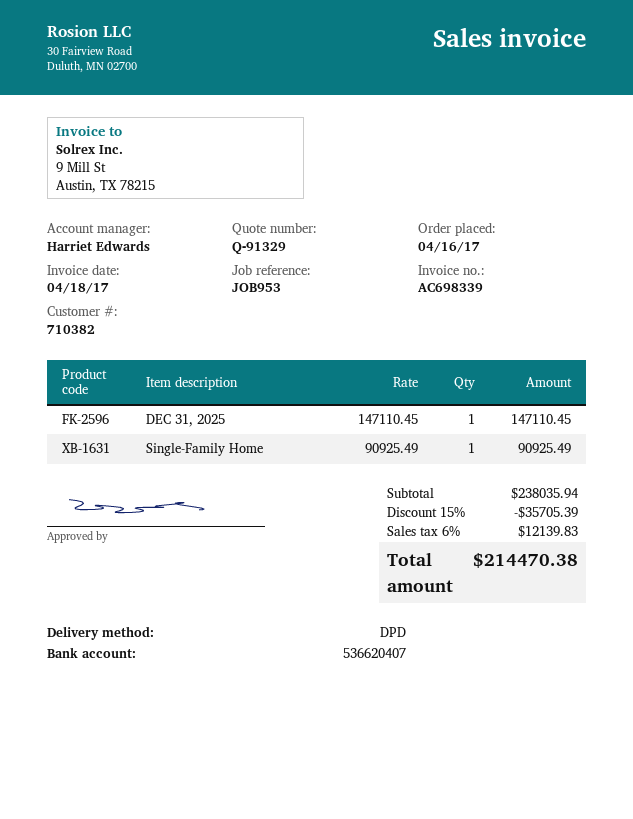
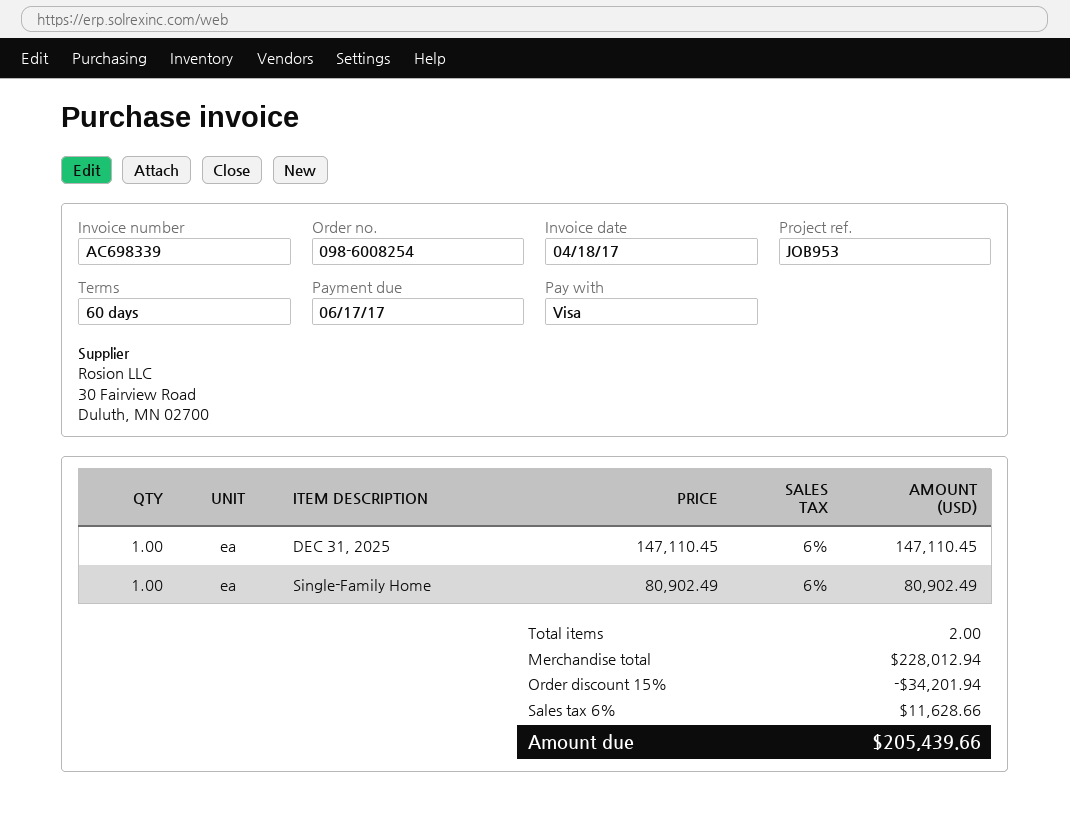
Single-Family Home: 1 x 90925.49 = 90925.49 -> 1 x 80902.49 = 80902.49
subtotal: 238035.94 -> 228012.94
discount: 15% = 35705.39 -> 15% = 34201.94
tax: 6% = 12139.83 -> 6% = 11628.66
total: 214470.38 -> 205439.66

